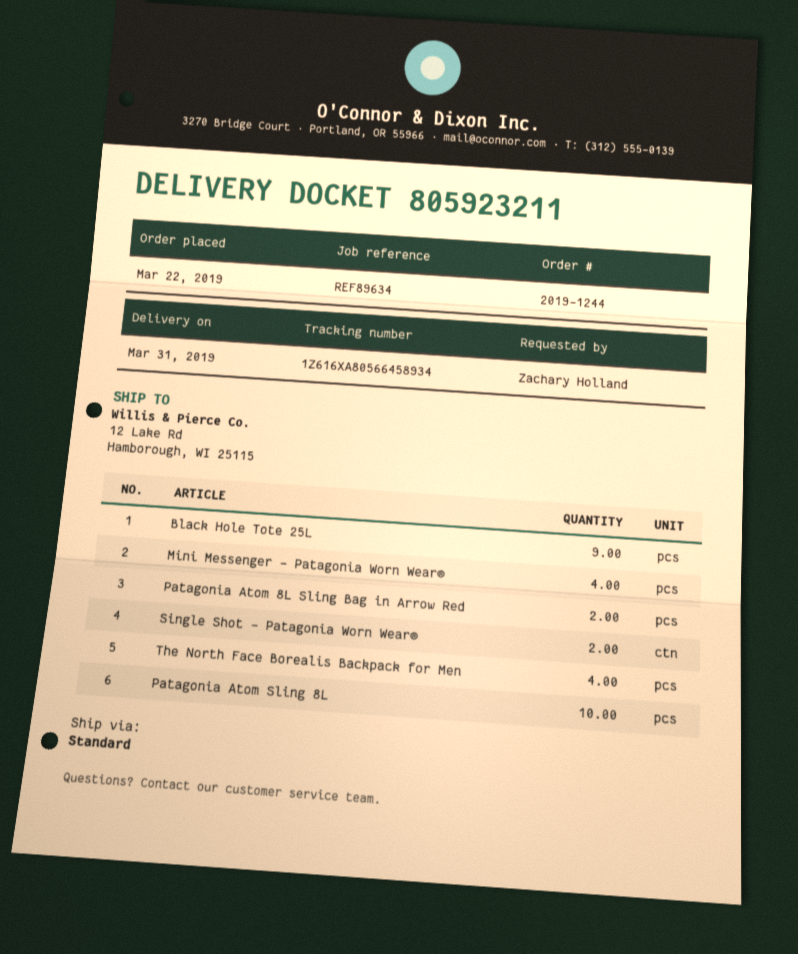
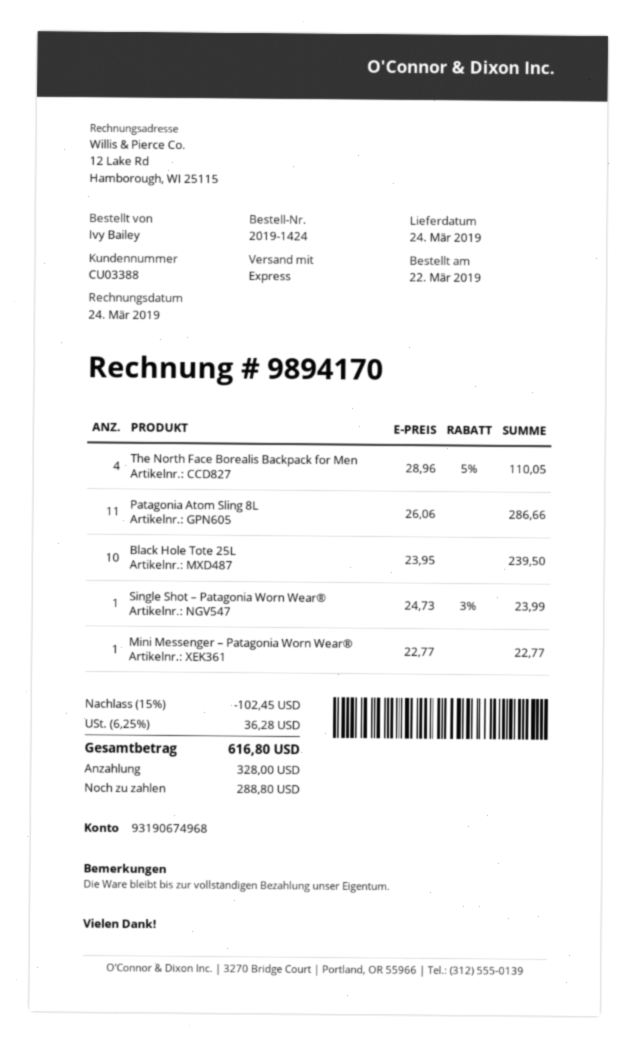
order number: 2019-1244 -> 2019-1424
delivery date: 2019-03-31 -> 2019-03-24
ordered by: Zachary Holland -> Ivy Bailey
shipping method: standard -> express
Black Hole Tote 25L: 9 -> 10
Mini Messenger – Patagonia Worn Wear®: 4 -> 1
Patagonia Atom 8L Sling Bag in Arrow Red: 2 -> none
Single Shot – Patagonia Worn Wear®: 2 -> 1
Patagonia Atom Sling 8L: 10 -> 11

